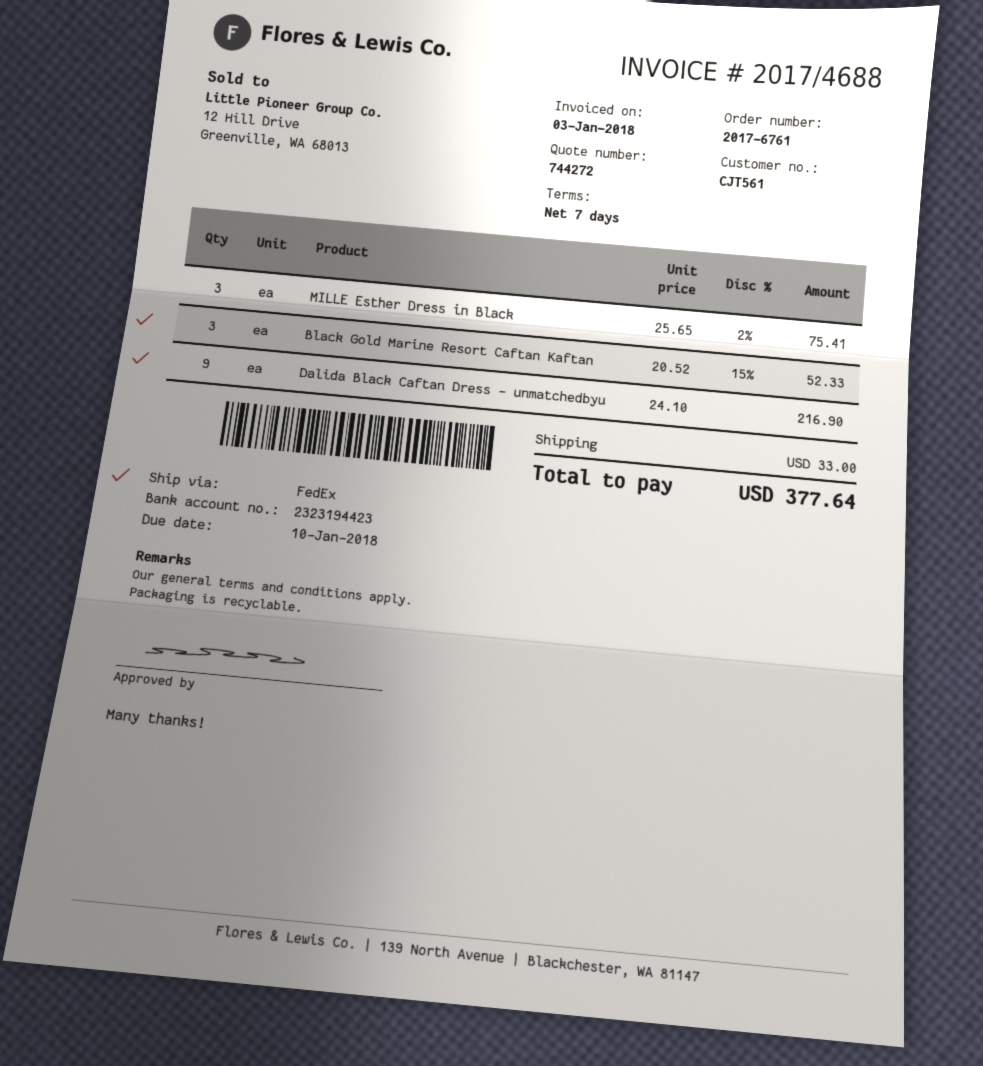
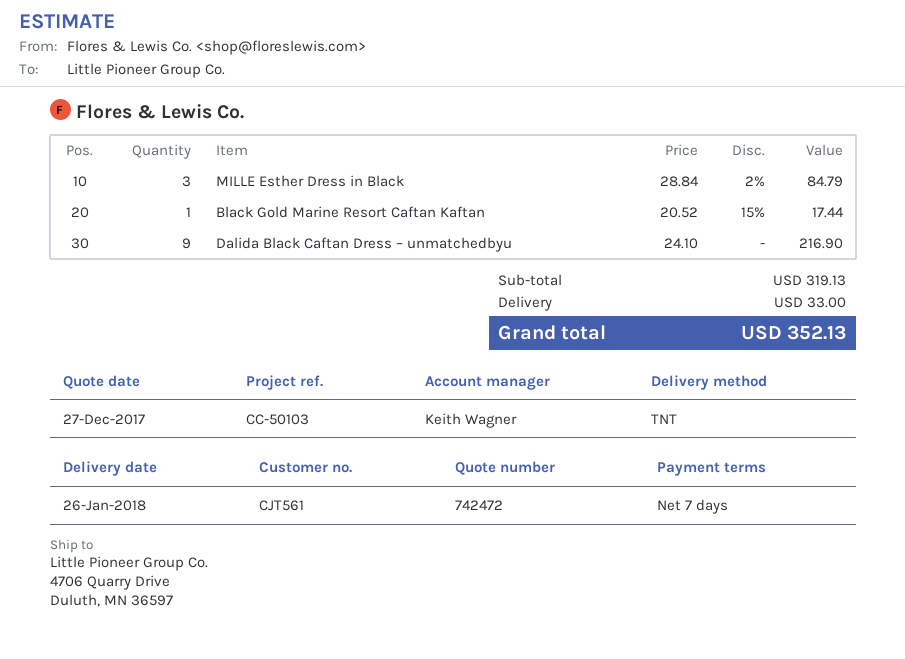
quote number: 744272 -> 742472
shipping method: FedEx -> TNT
MILLE Esther Dress in Black: 3 x 25.65 - 2% = 75.41 -> 3 x 28.84 - 2% = 84.79
Black Gold Marine Resort Caftan Kaftan: 3 x 20.52 - 15% = 52.33 -> 1 x 20.52 - 15% = 17.44
total: 377.64 -> 352.13

